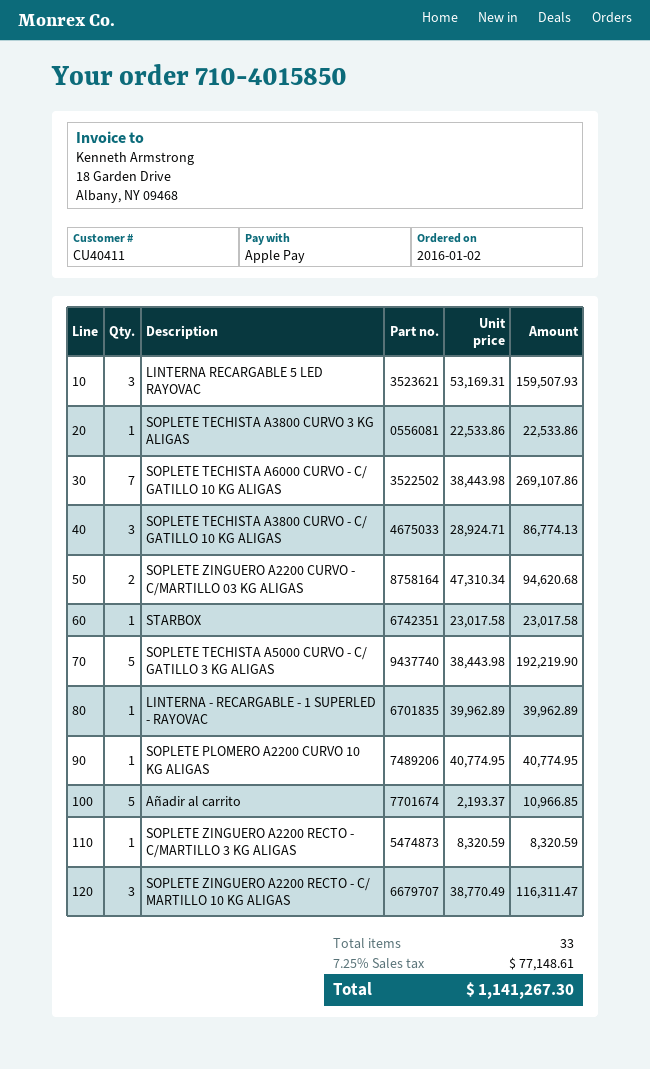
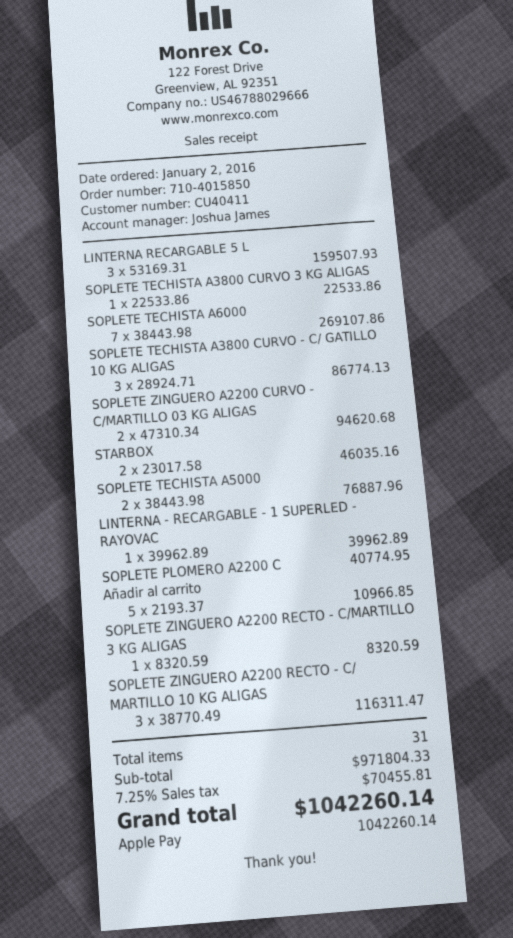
STARBOX: 1 x 23017.58 = 23017.58 -> 2 x 23017.58 = 46035.16
SOPLETE TECHISTA A5000 CURVO - C/ GATILLO 3 KG ALIGAS: 5 x 38443.98 = 192219.90 -> 2 x 38443.98 = 76887.96
total quantity: 33 -> 31
tax: 7.25% = 77148.61 -> 7.25% = 70455.81
total: 1141267.30 -> 1042260.14

